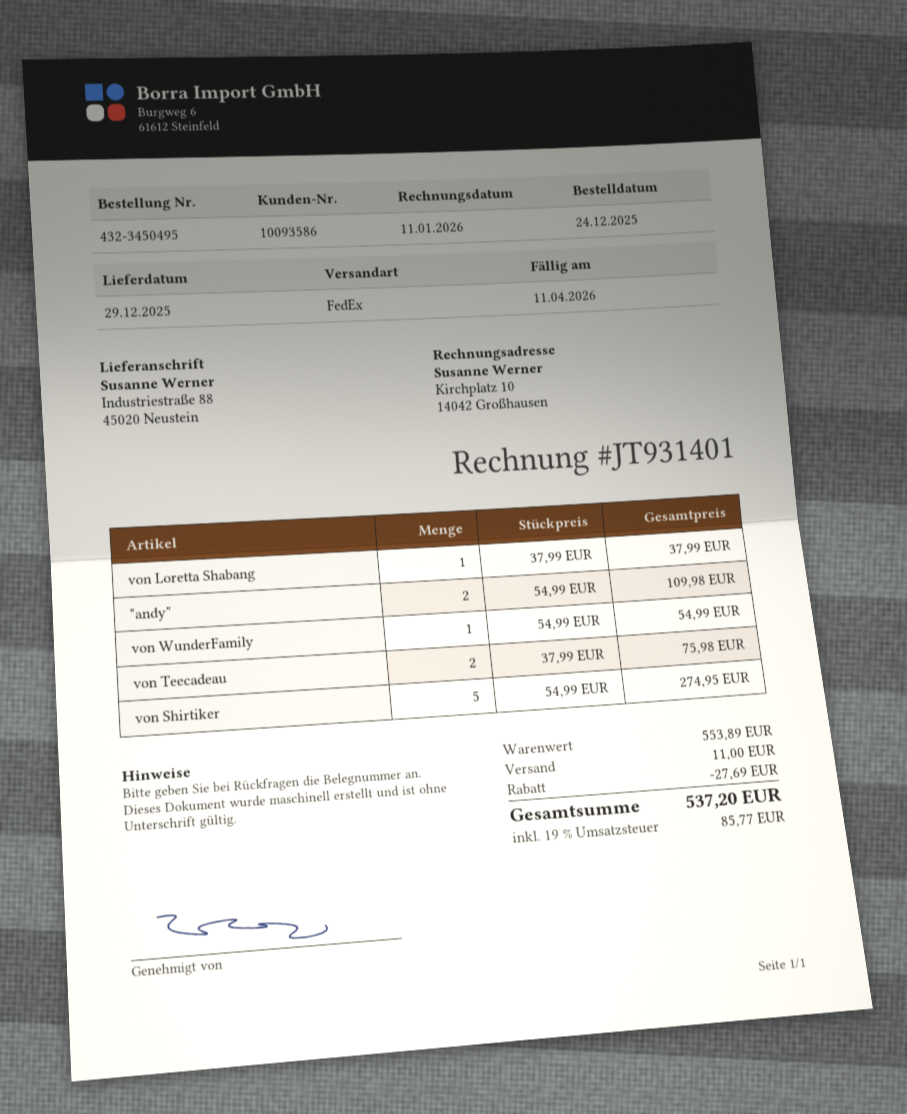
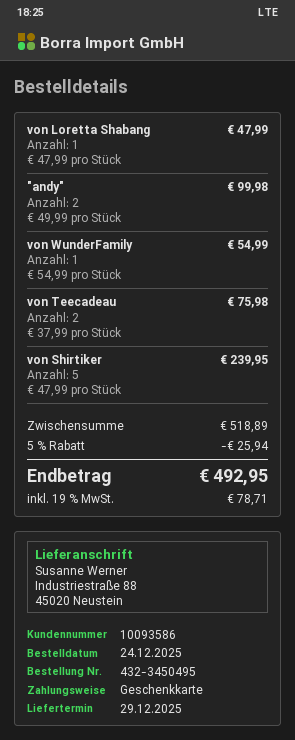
von Loretta Shabang: 1 x 37.99 = 37.99 -> 1 x 47.99 = 47.99
"andy": 2 x 54.99 = 109.98 -> 2 x 49.99 = 99.98
von Shirtiker: 5 x 54.99 = 274.95 -> 5 x 47.99 = 239.95
subtotal: 553.89 -> 518.89
discount: 27.69 -> 25.94
shipping: 11.00 -> none
tax: 19% = 85.77 -> 19% = 78.71
total: 537.20 -> 492.95

